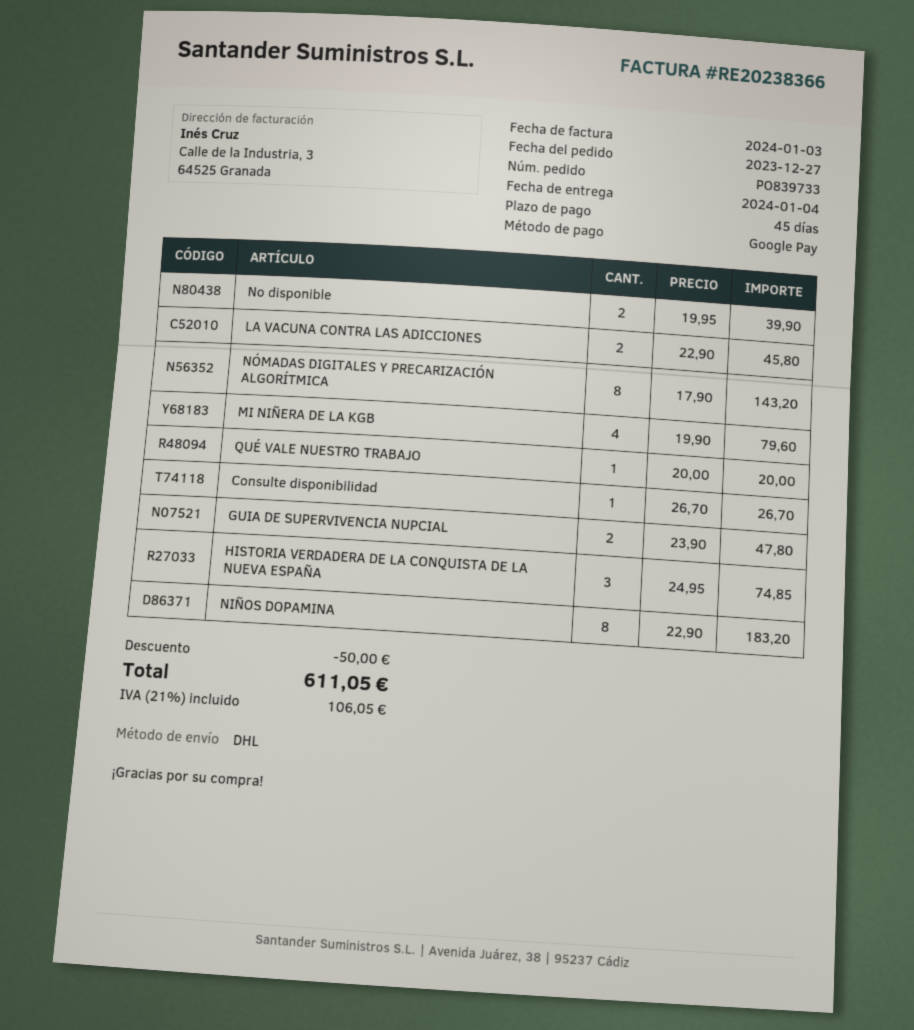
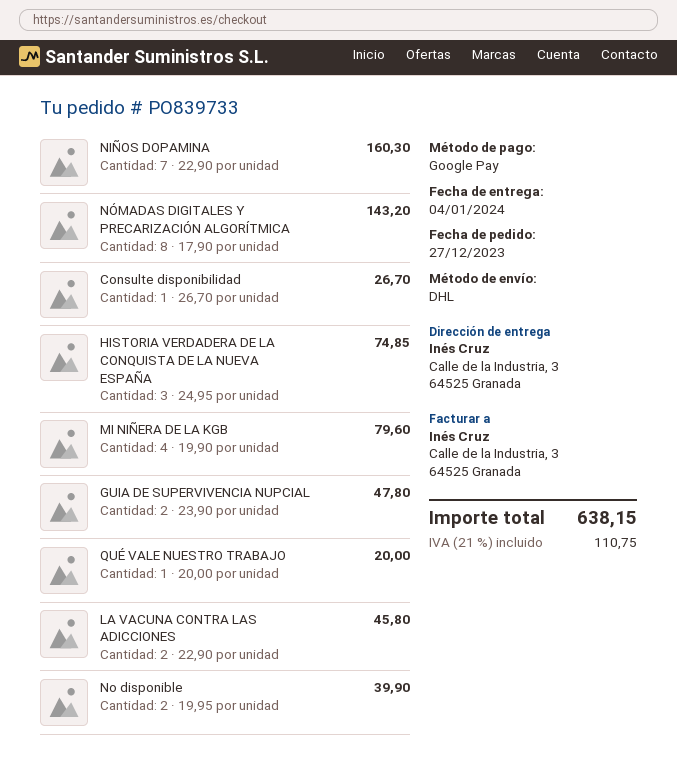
NIÑOS DOPAMINA: 8 x 22.90 = 183.20 -> 7 x 22.90 = 160.30
discount: 50.00 -> none
tax: 21% = 106.05 -> 21% = 110.75
total: 611.05 -> 638.15

